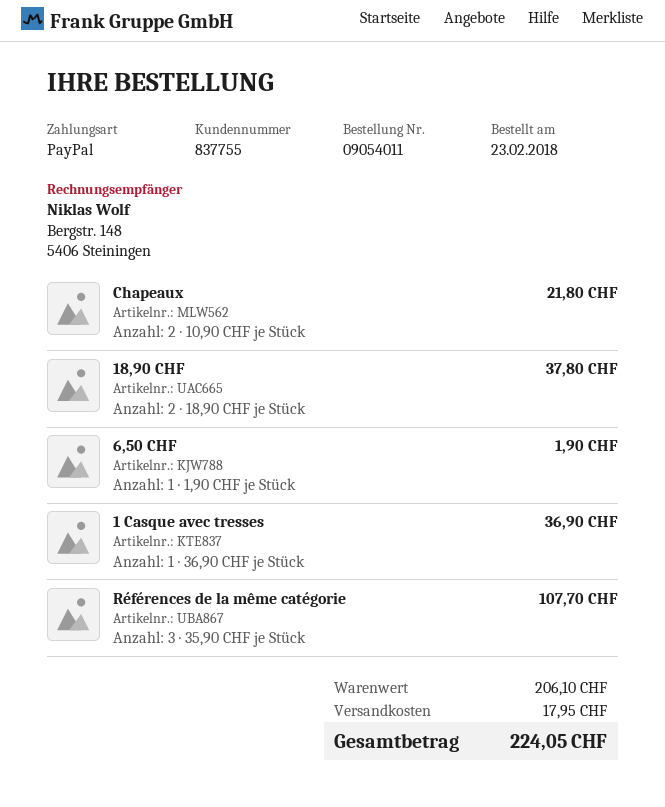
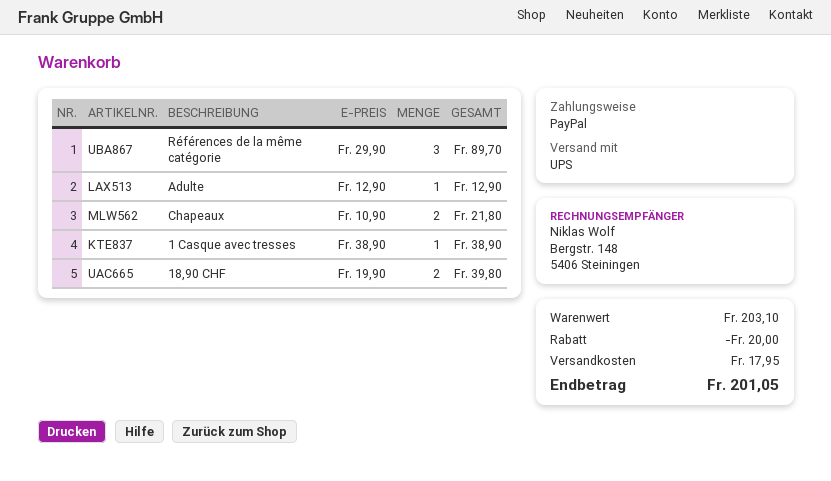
18,90 CHF: 2 x 18.90 = 37.80 -> 2 x 19.90 = 39.80
6,50 CHF: 1 x 1.90 = 1.90 -> none
1 Casque avec tresses: 1 x 36.90 = 36.90 -> 1 x 38.90 = 38.90
Références de la même catégorie: 3 x 35.90 = 107.70 -> 3 x 29.90 = 89.70
Adulte: none -> 1 x 12.90 = 12.90
subtotal: 206.10 -> 203.10
discount: none -> 20.00
total: 224.05 -> 201.05

